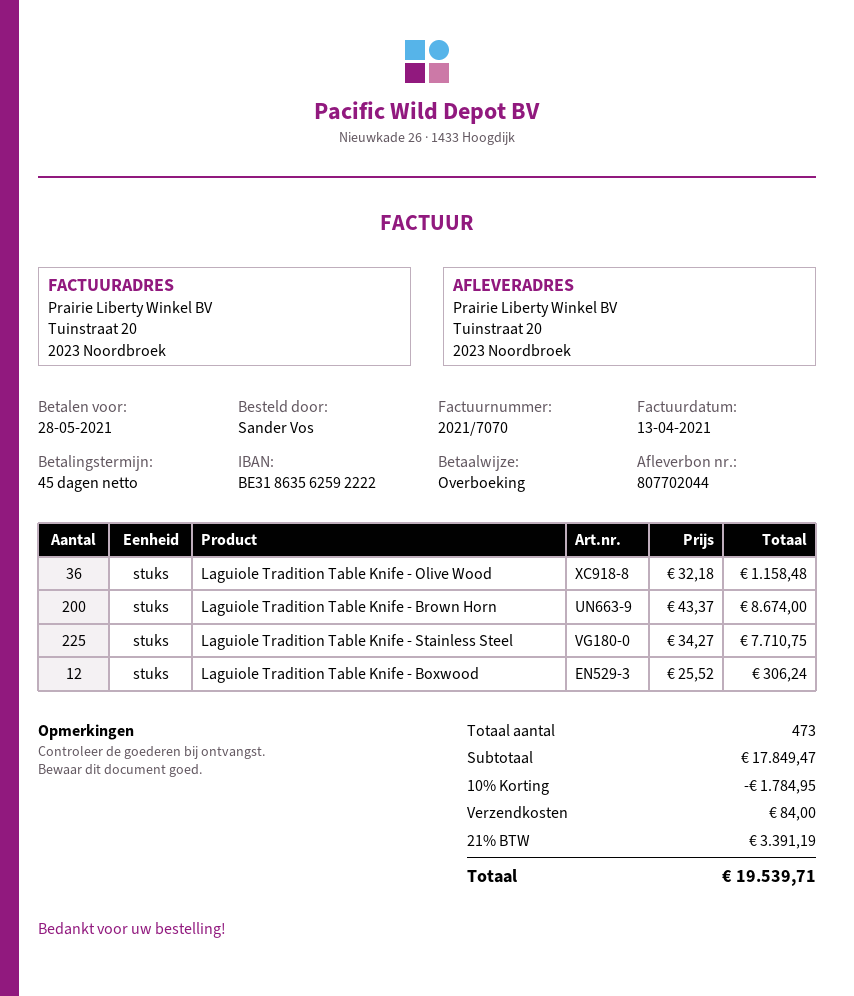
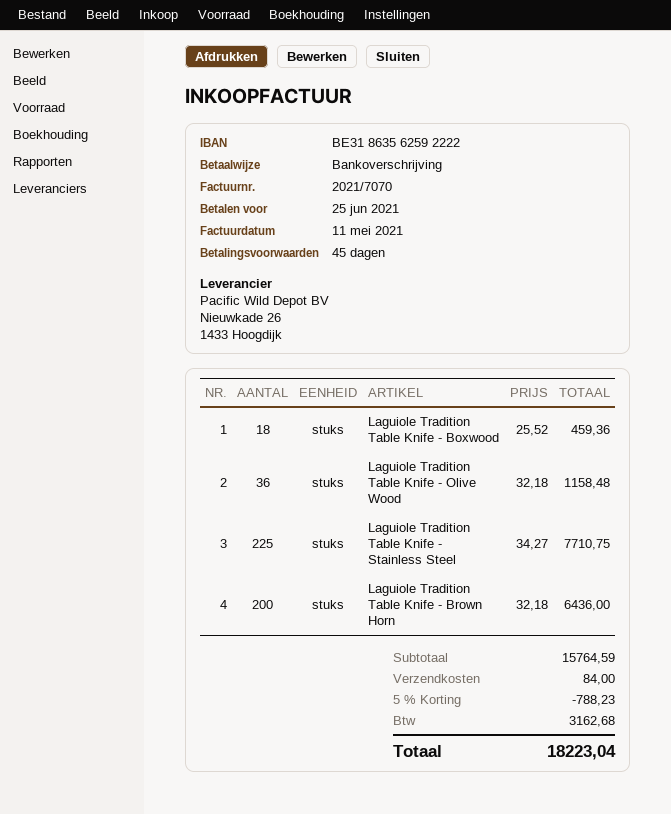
invoice date: 2021-04-13 -> 2021-05-11
due date: 2021-05-28 -> 2021-06-25
Laguiole Tradition Table Knife - Brown Horn: 200 x 43.37 = 8674.00 -> 200 x 32.18 = 6436.00
Laguiole Tradition Table Knife - Boxwood: 12 x 25.52 = 306.24 -> 18 x 25.52 = 459.36
subtotal: 17849.47 -> 15764.59
discount: 10% = 1784.95 -> 5% = 788.23
tax: 3391.19 -> 3162.68
total: 19539.71 -> 18223.04

